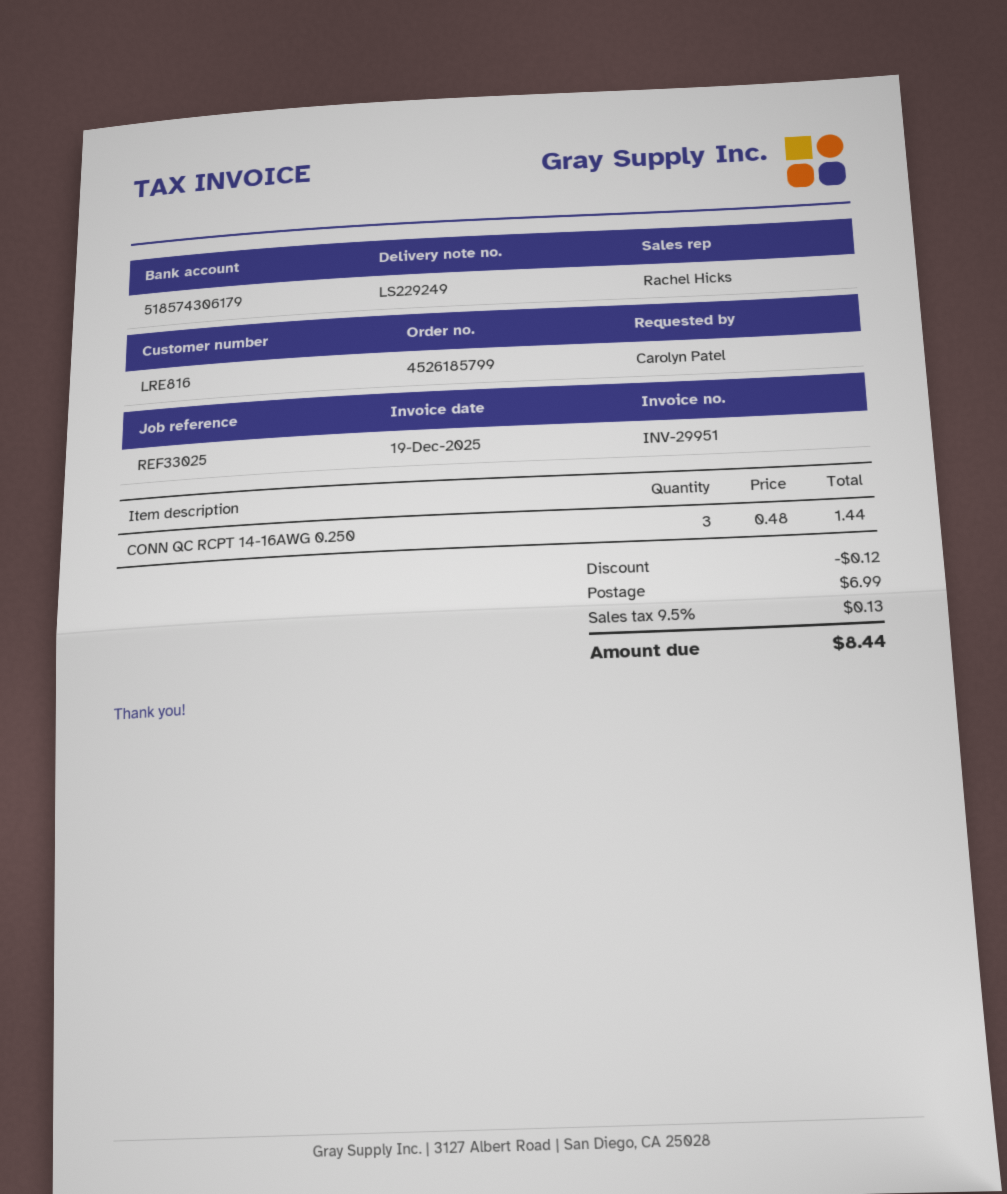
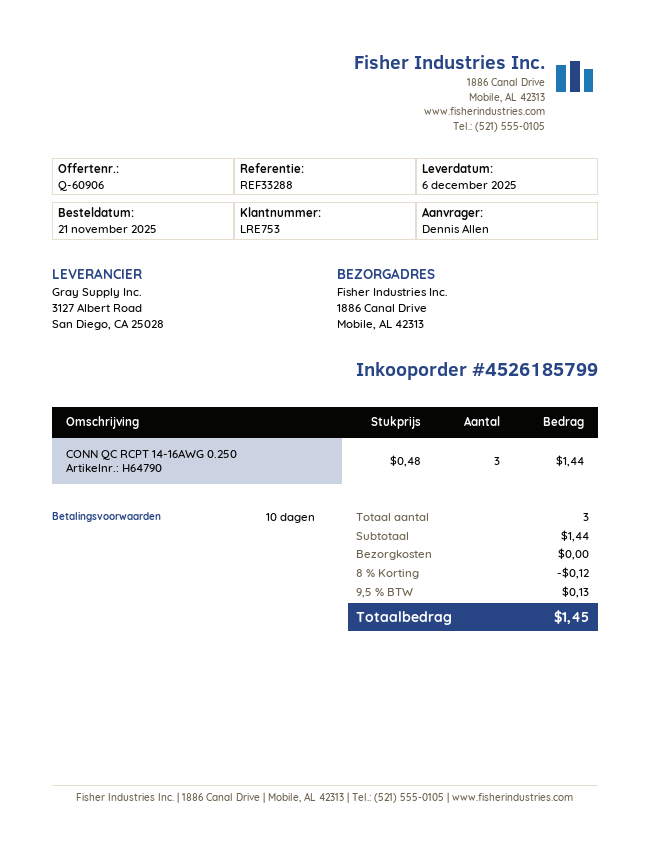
customer number: LRE816 -> LRE753
reference: REF33025 -> REF33288
ordered by: Carolyn Patel -> Dennis Allen
shipping: 6.99 -> 0.00
total: 8.44 -> 1.45

